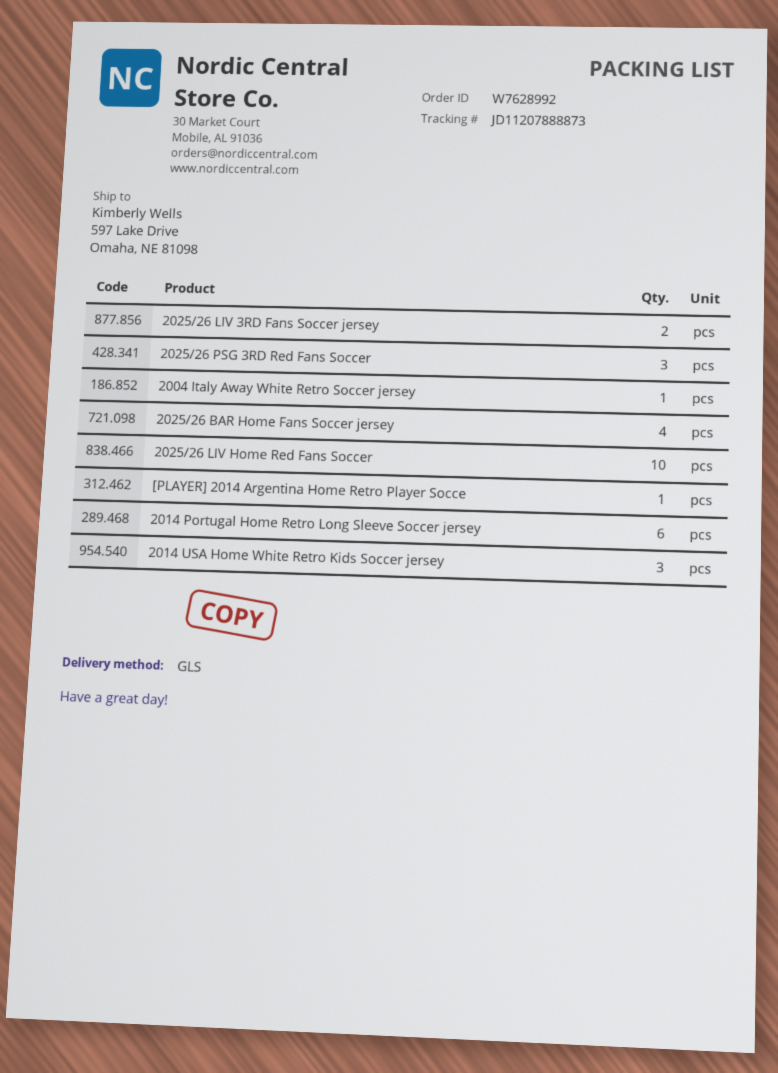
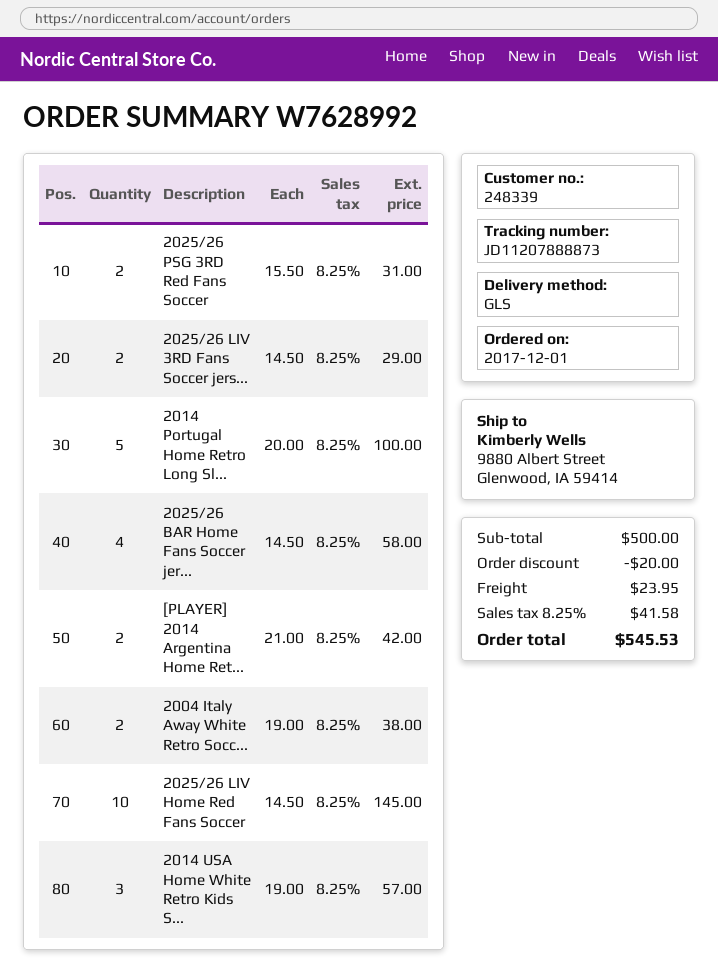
ship to: 597 Lake Drive, Omaha, NE 81098 -> 9880 Albert Street, Glenwood, IA 59414
2025/26 PSG 3RD Red Fans Soccer: 3 -> 2
2004 Italy Away White Retro Soccer jersey: 1 -> 2
[PLAYER] 2014 Argentina Home Retro Player Socce: 1 -> 2
2014 Portugal Home Retro Long Sleeve Soccer jersey: 6 -> 5

